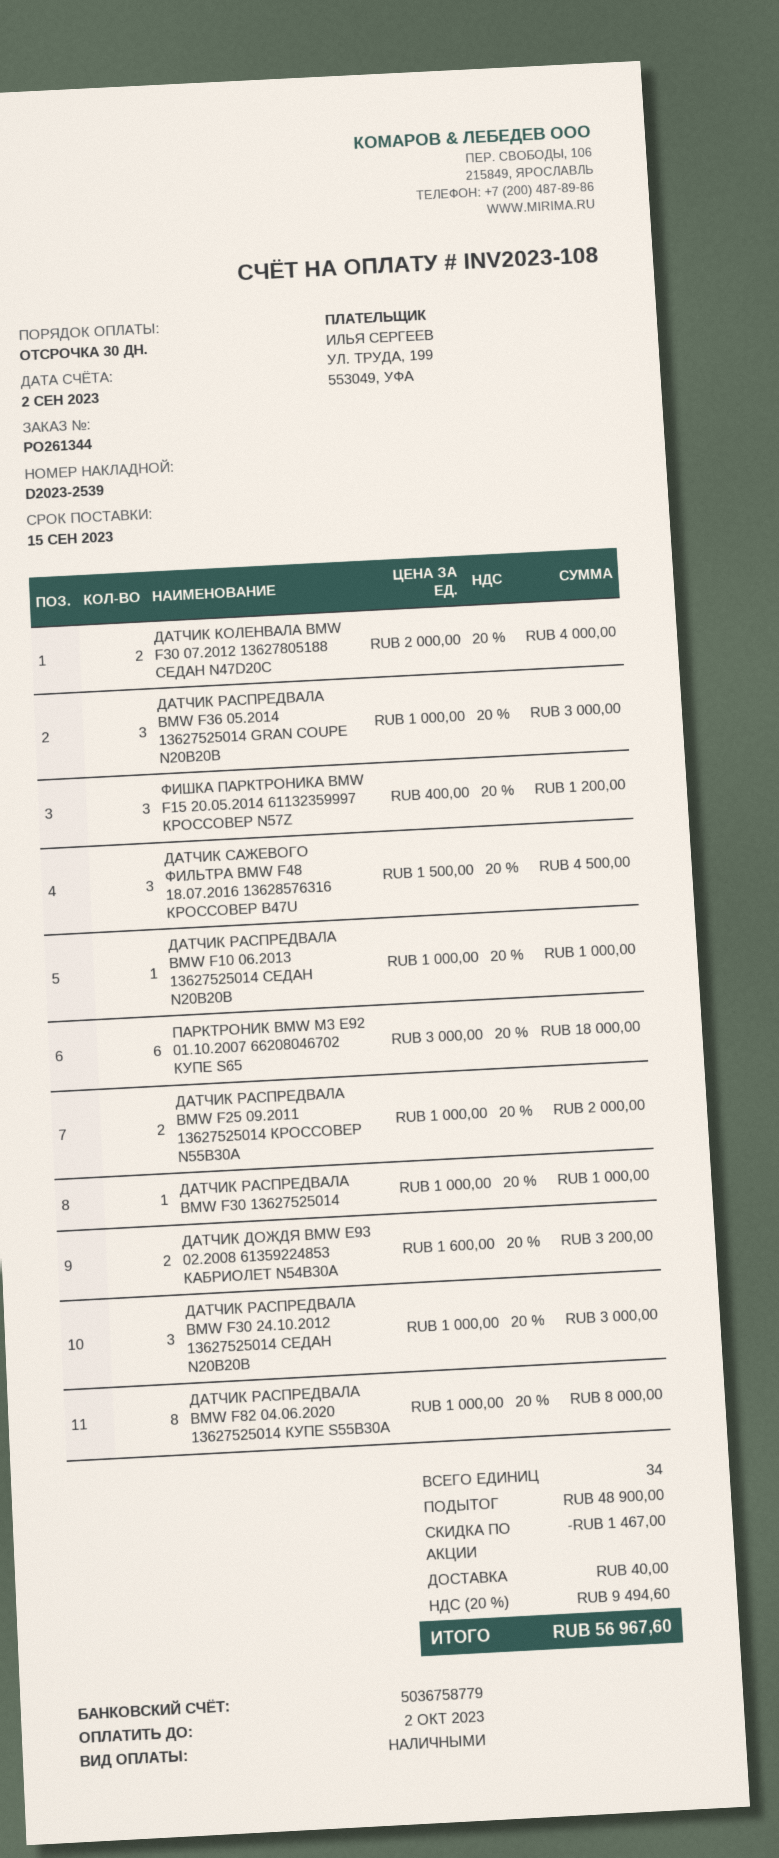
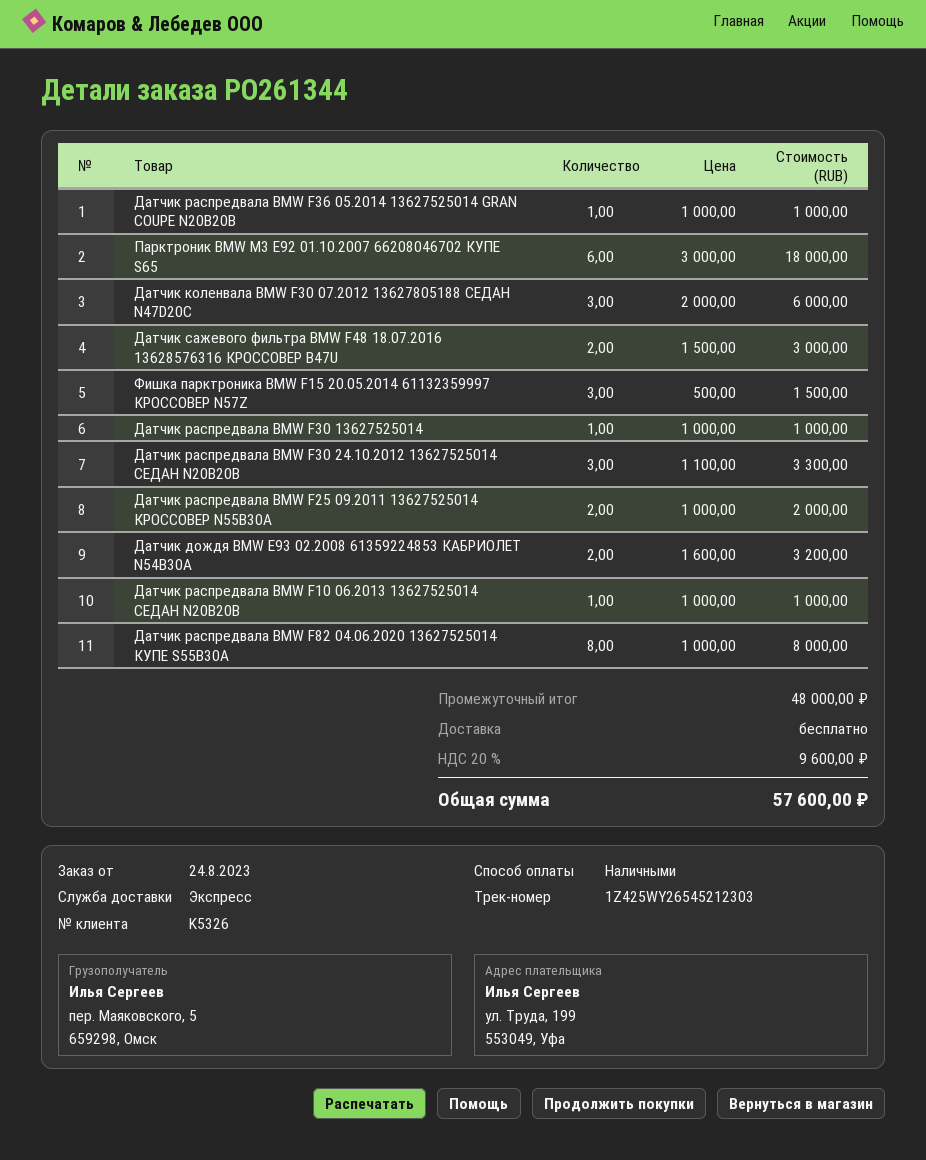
ДАТЧИК КОЛЕНВАЛА BMW F30 07.2012 13627805188 СЕДАН N47D20C: 2 x 2000.00 = 4000.00 -> 3 x 2000.00 = 6000.00
ДАТЧИК РАСПРЕДВАЛА BMW F36 05.2014 13627525014 GRAN COUPE N20B20B: 3 x 1000.00 = 3000.00 -> 1 x 1000.00 = 1000.00
ФИШКА ПАРКТРОНИКА BMW F15 20.05.2014 61132359997 КРОССОВЕР N57Z: 3 x 400.00 = 1200.00 -> 3 x 500.00 = 1500.00
ДАТЧИК САЖЕВОГО ФИЛЬТРА BMW F48 18.07.2016 13628576316 КРОССОВЕР B47U: 3 x 1500.00 = 4500.00 -> 2 x 1500.00 = 3000.00
ДАТЧИК РАСПРЕДВАЛА BMW F30 24.10.2012 13627525014 СЕДАН N20B20B: 3 x 1000.00 = 3000.00 -> 3 x 1100.00 = 3300.00
subtotal: 48900.00 -> 48000.00
discount: 1467.00 -> none
shipping: 40.00 -> 0.00
tax: 20% = 9494.60 -> 20% = 9600.00
total: 56967.60 -> 57600.00

